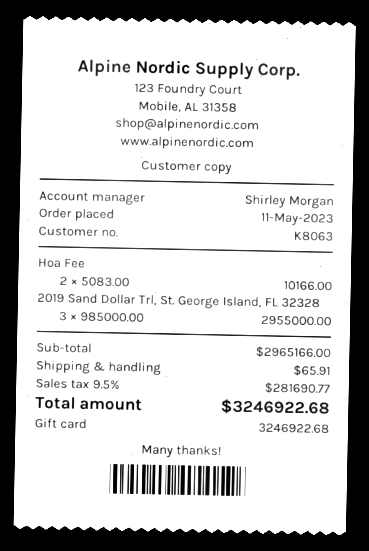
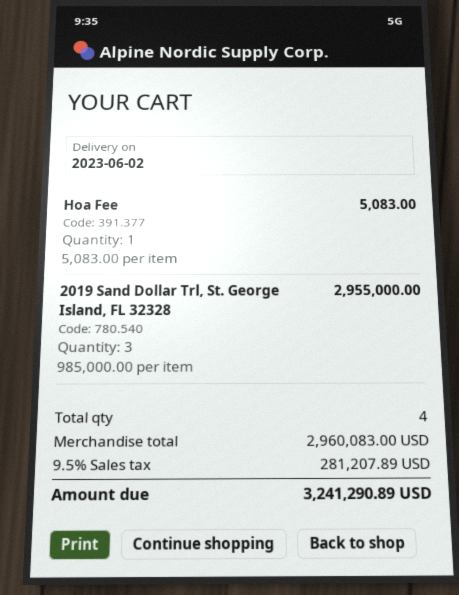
Hoa Fee: 2 x 5083.00 = 10166.00 -> 1 x 5083.00 = 5083.00
subtotal: 2965166.00 -> 2960083.00
shipping: 65.91 -> none
tax: 9.5% = 281690.77 -> 9.5% = 281207.89
total: 3246922.68 -> 3241290.89

